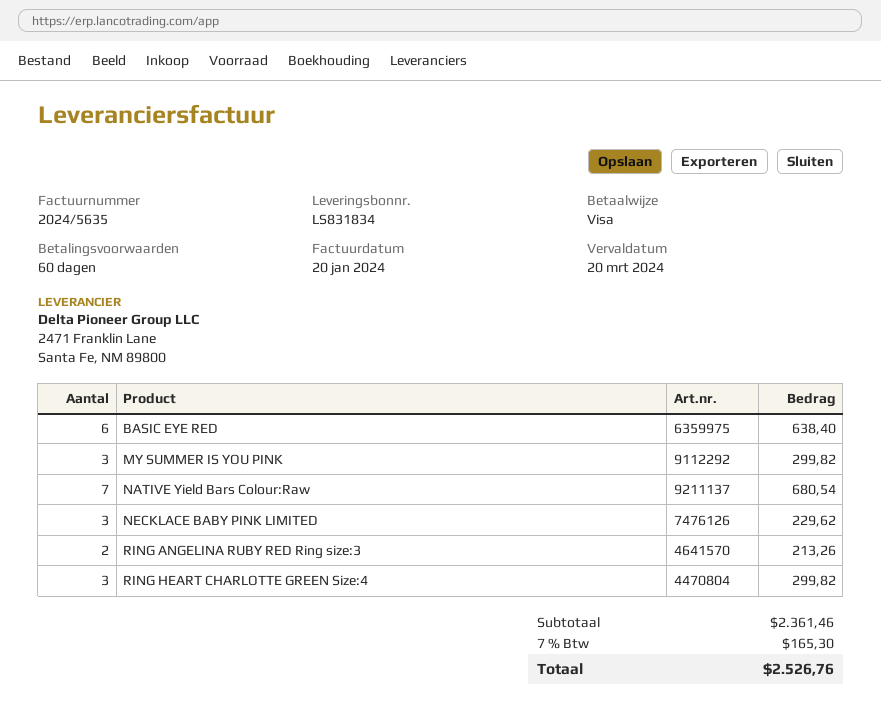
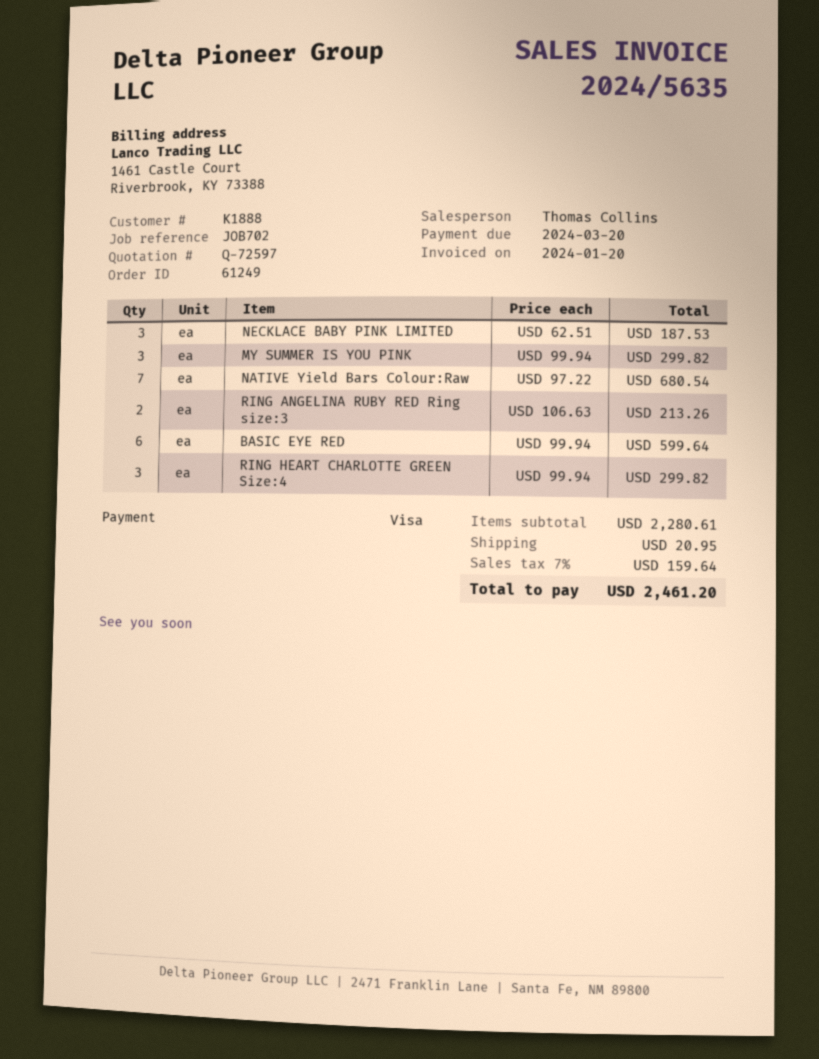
BASIC EYE RED: 6 for 638.40 -> 6 for 599.64
NECKLACE BABY PINK LIMITED: 3 for 229.62 -> 3 for 187.53
subtotal: 2361.46 -> 2280.61
shipping: none -> 20.95
tax: 7% = 165.30 -> 7% = 159.64
total: 2526.76 -> 2461.20

